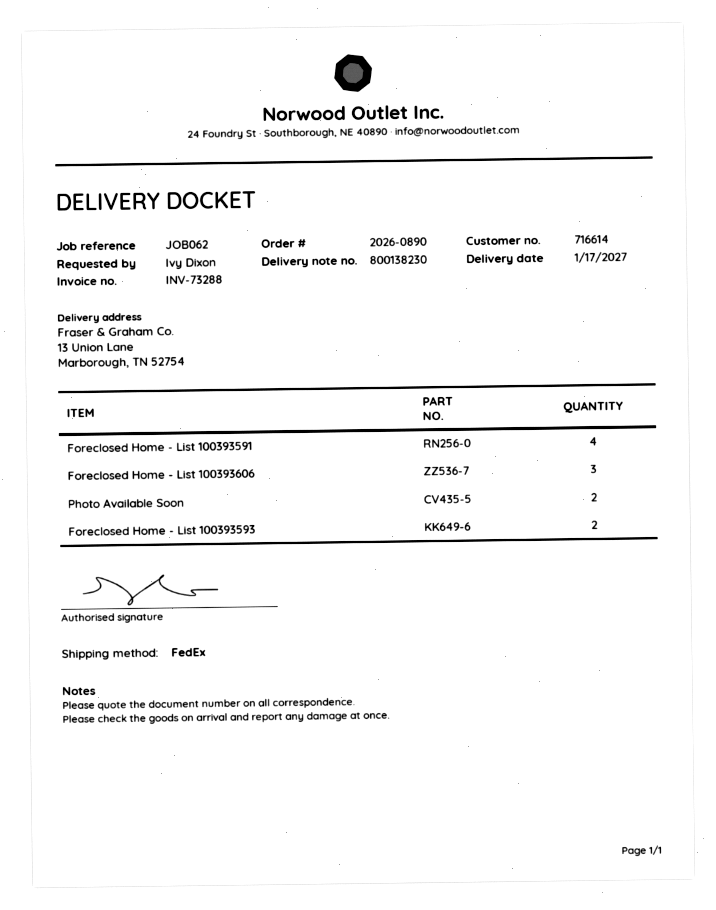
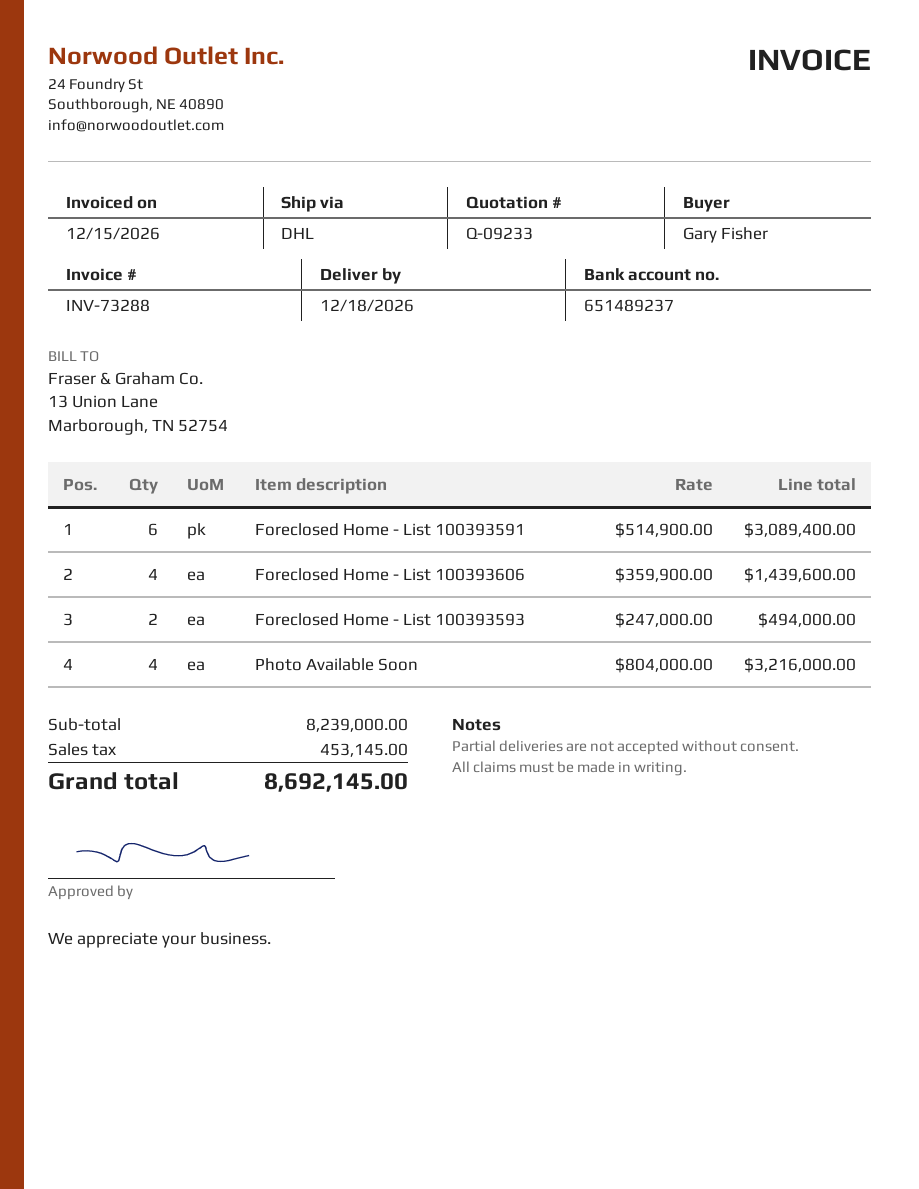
delivery date: 2027-01-17 -> 2026-12-18
ordered by: Ivy Dixon -> Gary Fisher
shipping method: FedEx -> DHL
Foreclosed Home - List 100393591: 4 -> 6
Foreclosed Home - List 100393606: 3 -> 4
Photo Available Soon: 2 -> 4

